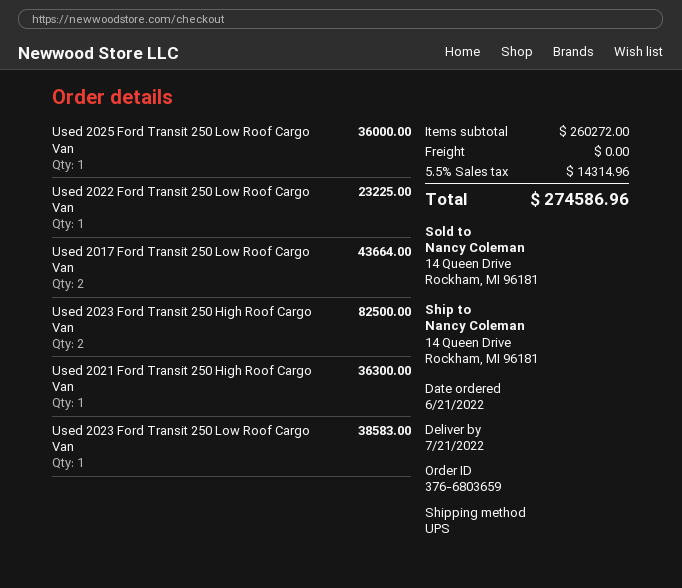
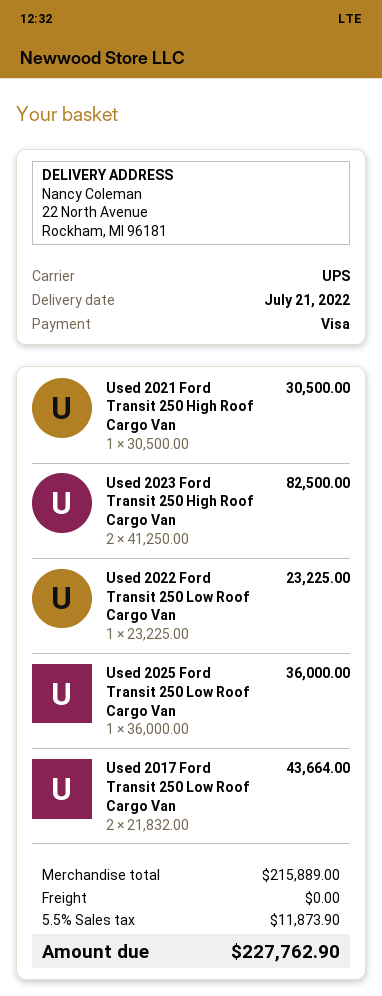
ship to: 14 Queen Drive, Rockham, MI 96181 -> 22 North Avenue, Rockham, MI 96181
Used 2021 Ford Transit 250 High Roof Cargo Van: 1 for 36300.00 -> 1 for 30500.00
Used 2023 Ford Transit 250 Low Roof Cargo Van: 1 for 38583.00 -> none
subtotal: 260272.00 -> 215889.00
tax: 5.5% = 14314.96 -> 5.5% = 11873.90
total: 274586.96 -> 227762.90

